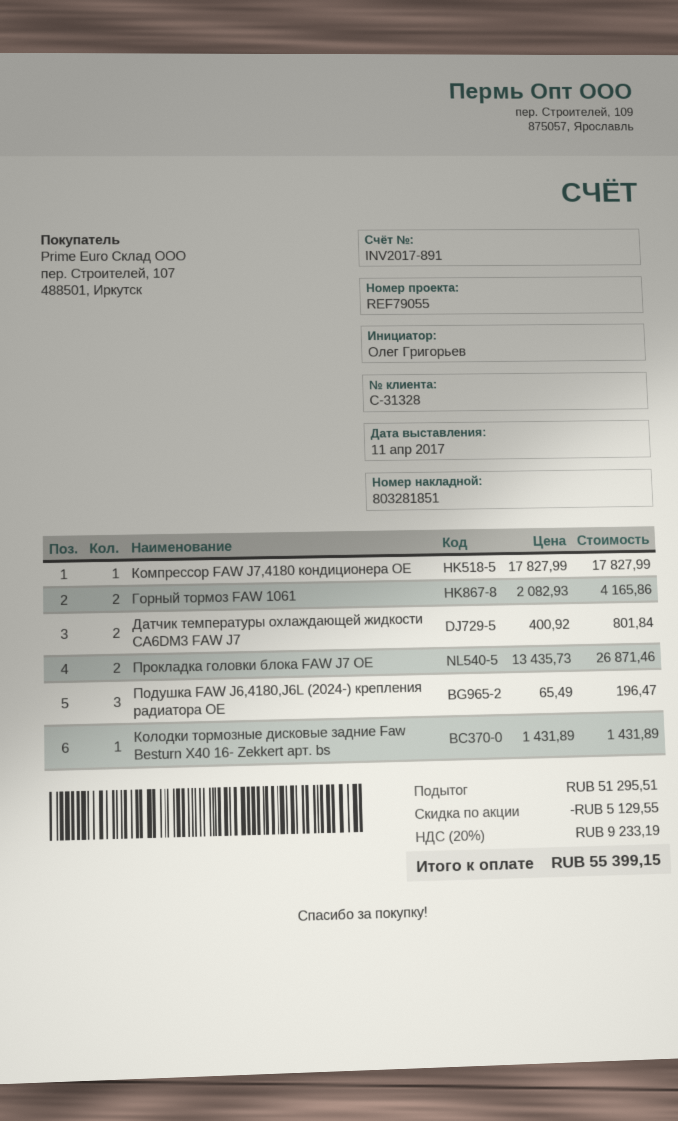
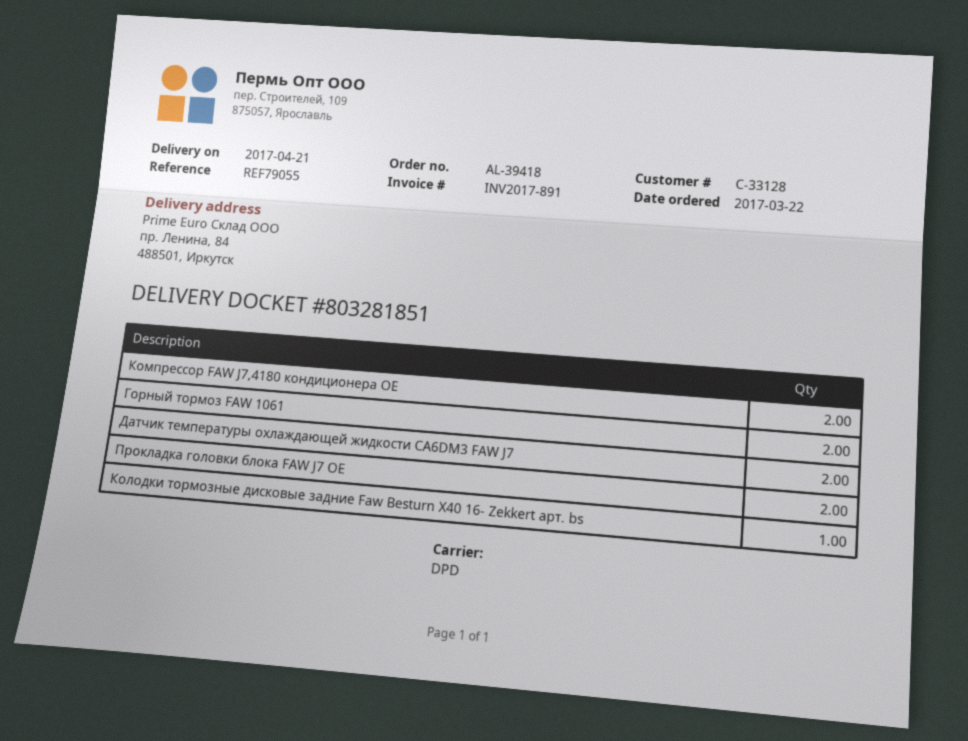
customer number: C-31328 -> C-33128
Компрессор FAW J7,4180 кондиционера OE: 1 -> 2
Подушка FAW J6,4180,J6L (2024-) крепления радиатора OE: 3 -> none

